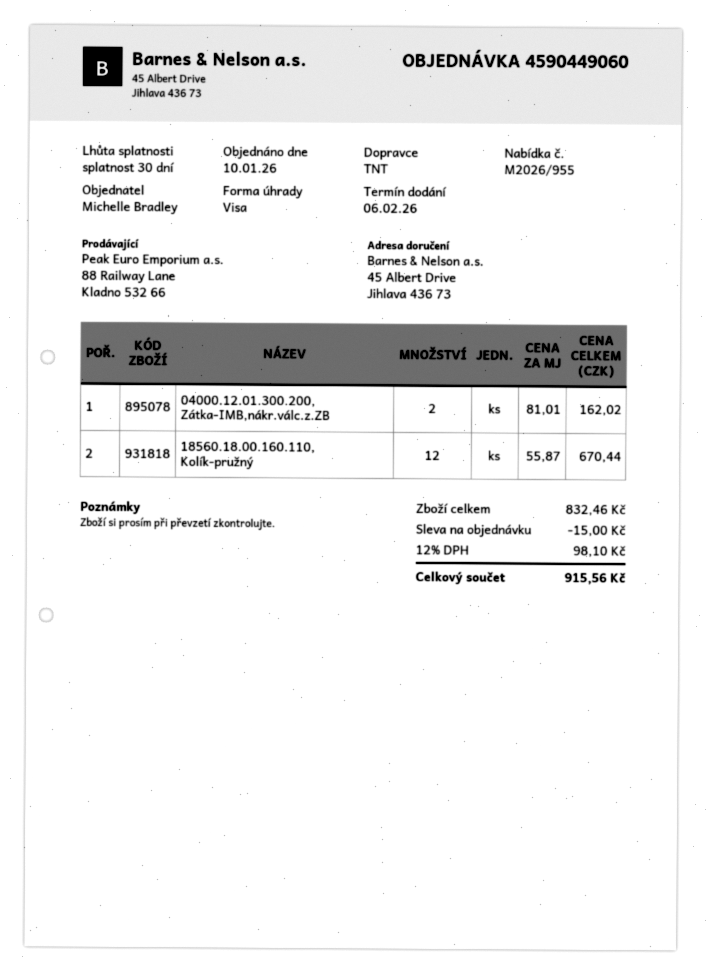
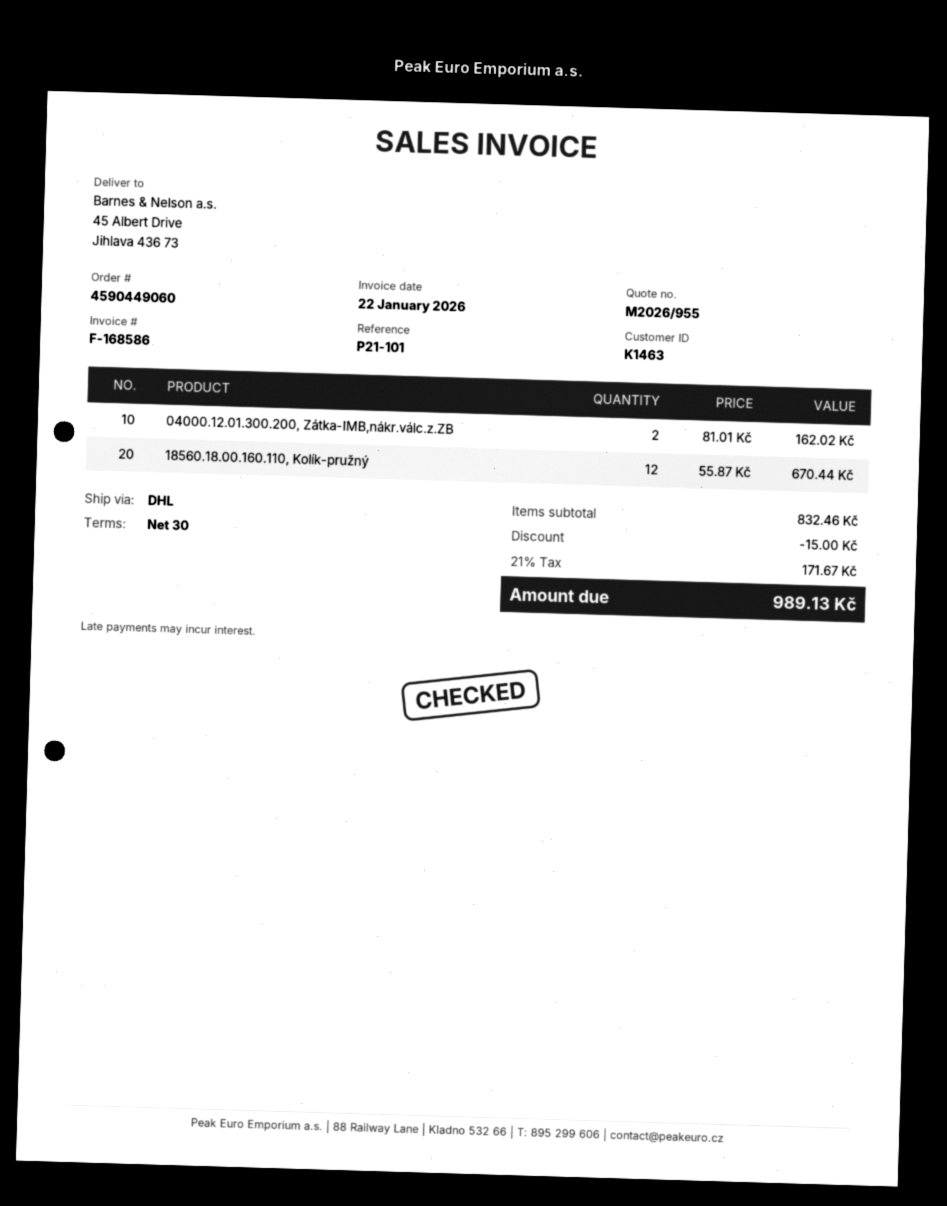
shipping method: TNT -> DHL
tax: 12% = 98.10 -> 21% = 171.67
total: 915.56 -> 989.13

